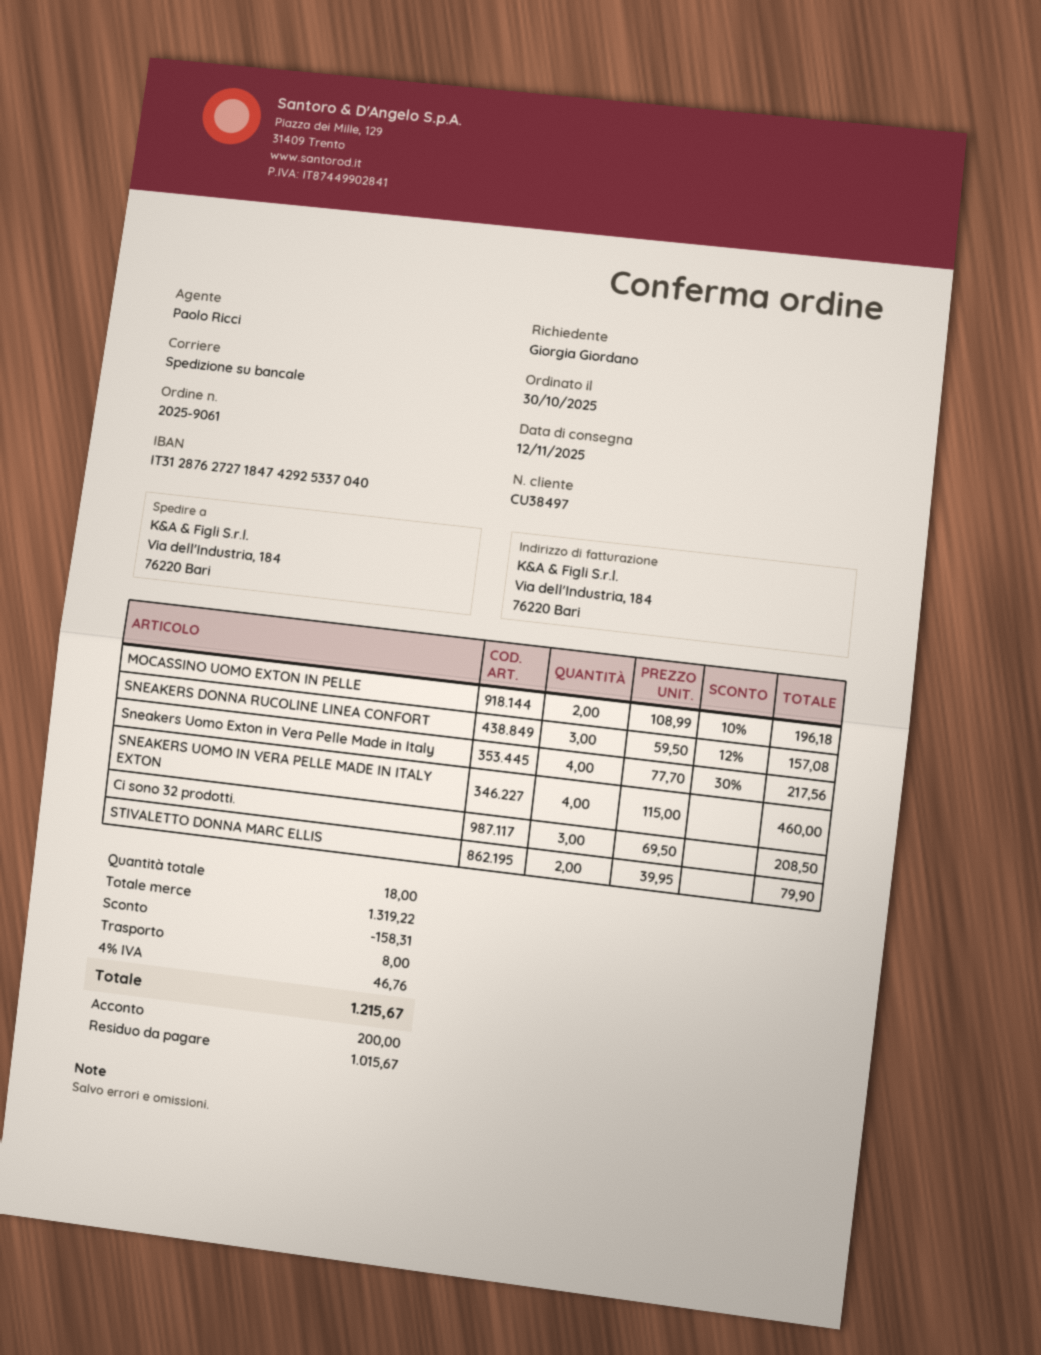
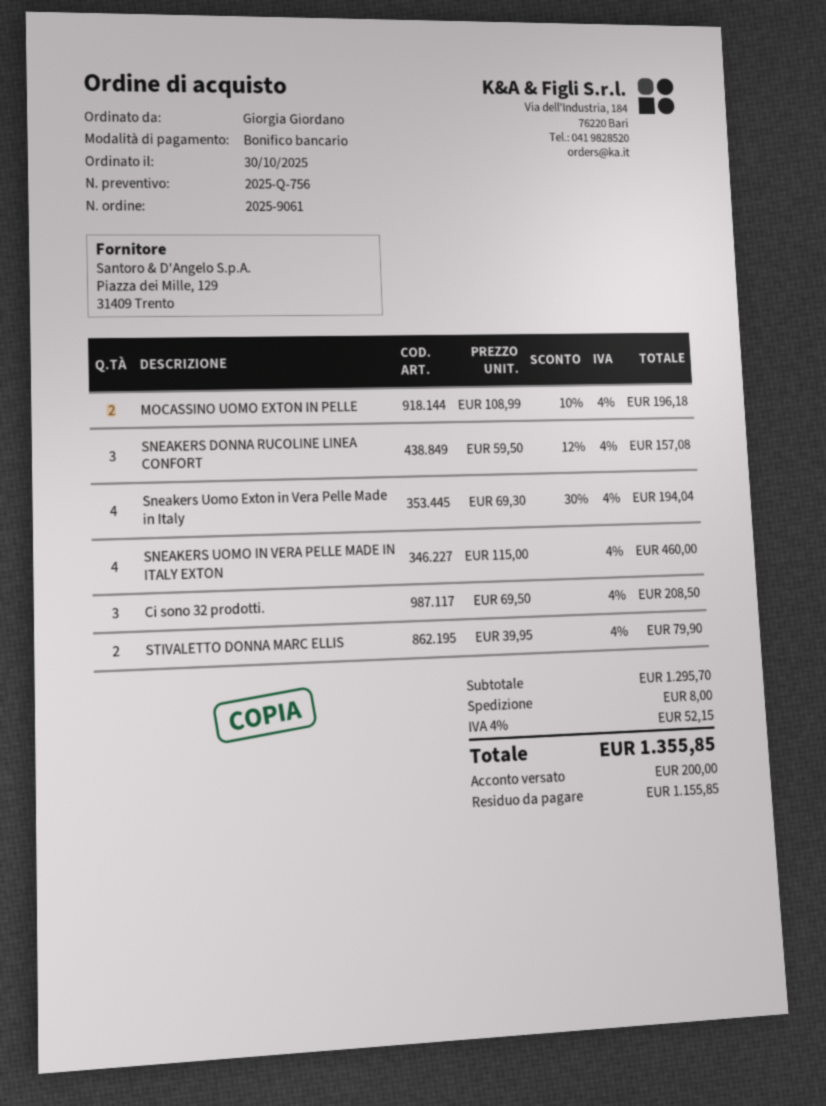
Sneakers Uomo Exton in Vera Pelle Made in Italy: 4 x 77.70 - 30% = 217.56 -> 4 x 69.30 - 30% = 194.04
subtotal: 1319.22 -> 1295.70
discount: 158.31 -> none
tax: 4% = 46.76 -> 4% = 52.15
total: 1215.67 -> 1355.85
balance: 1015.67 -> 1155.85

